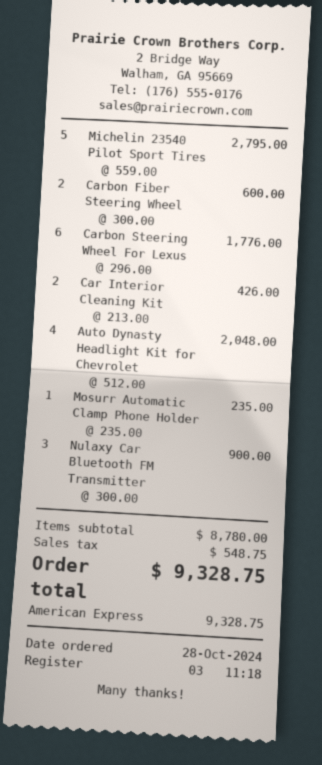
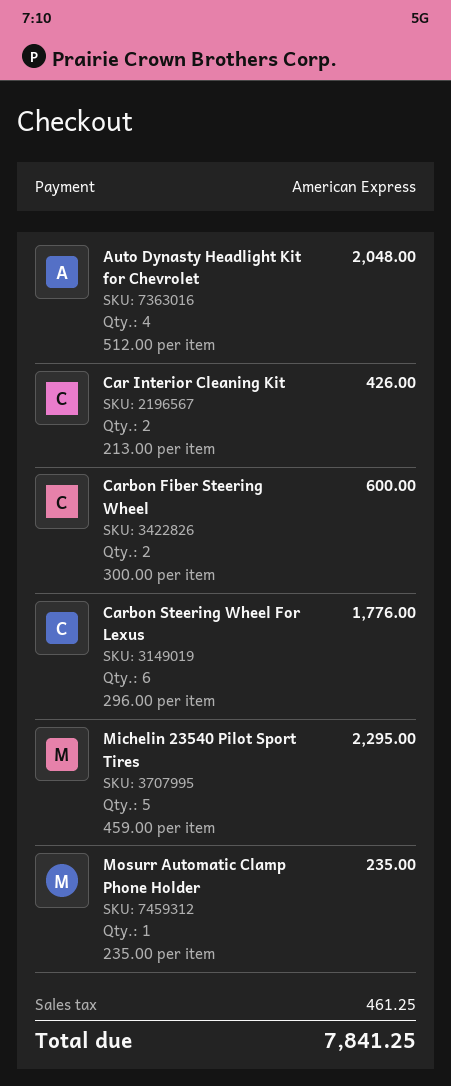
Michelin 23540 Pilot Sport Tires: 5 x 559.00 = 2795.00 -> 5 x 459.00 = 2295.00
Nulaxy Car Bluetooth FM Transmitter: 3 x 300.00 = 900.00 -> none
tax: 548.75 -> 461.25
total: 9328.75 -> 7841.25

